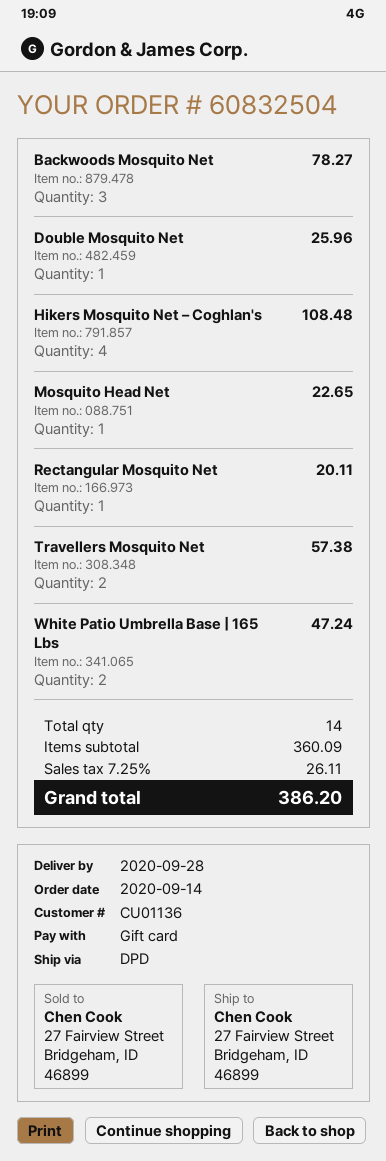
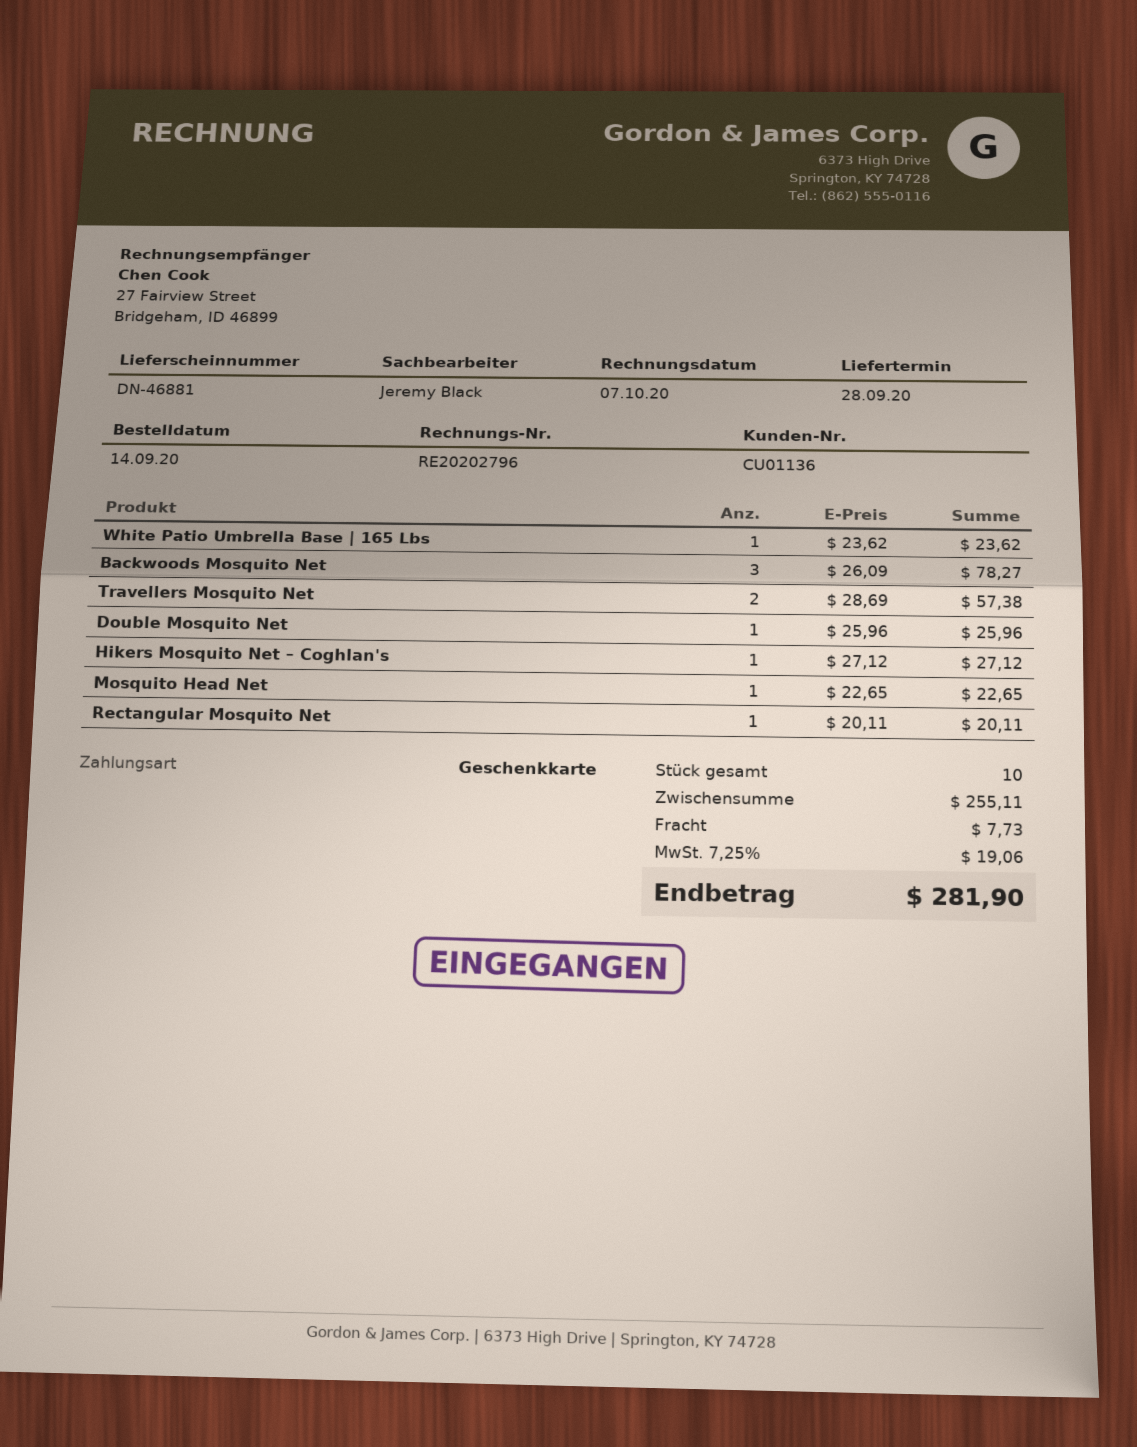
Hikers Mosquito Net – Coghlan's: 4 for 108.48 -> 1 for 27.12
White Patio Umbrella Base | 165 Lbs: 2 for 47.24 -> 1 for 23.62
total quantity: 14 -> 10
subtotal: 360.09 -> 255.11
shipping: none -> 7.73
tax: 7.25% = 26.11 -> 7.25% = 19.06
total: 386.20 -> 281.90

